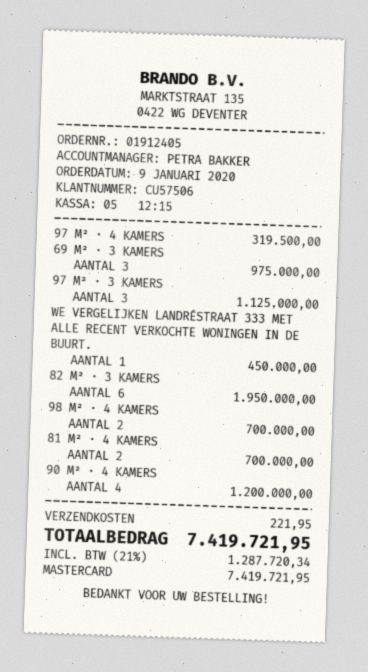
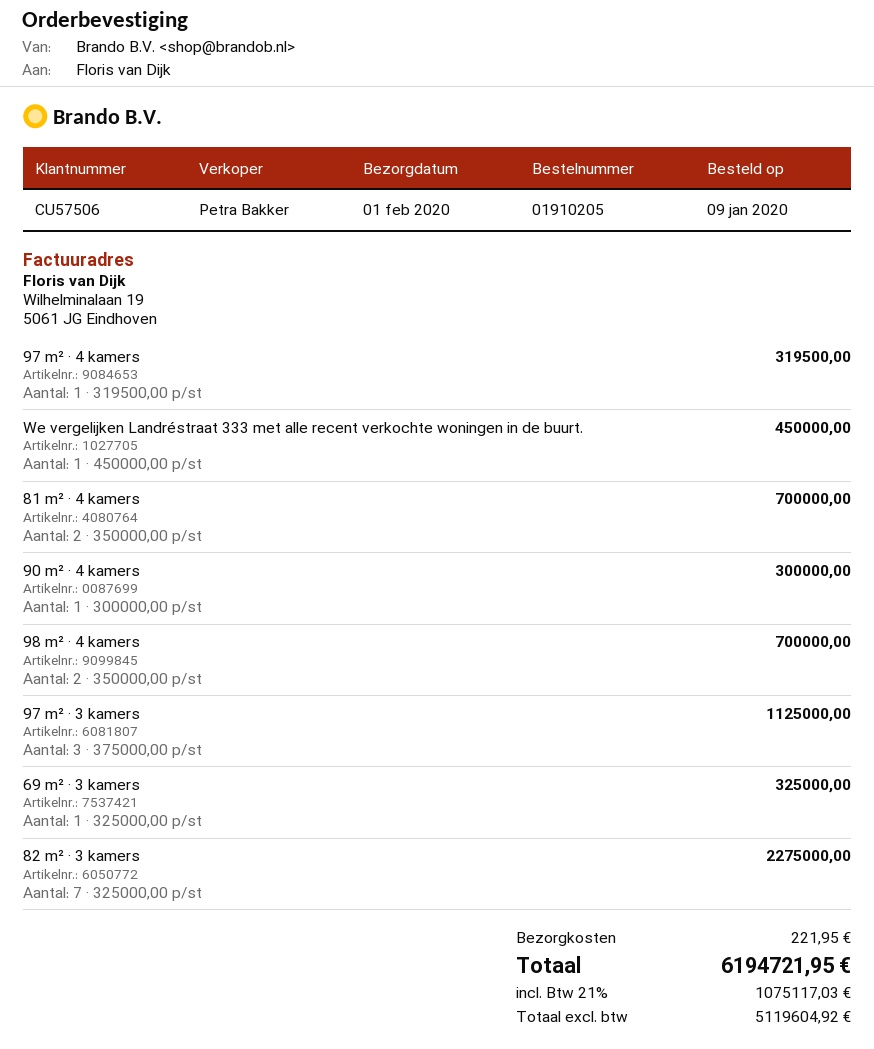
order number: 01912405 -> 01910205
69 M² · 3 KAMERS: 3 for 975000.00 -> 1 for 325000.00
82 M² · 3 KAMERS: 6 for 1950000.00 -> 7 for 2275000.00
90 M² · 4 KAMERS: 4 for 1200000.00 -> 1 for 300000.00
tax: 21% = 1287720.34 -> 21% = 1075117.03
total: 7419721.95 -> 6194721.95

